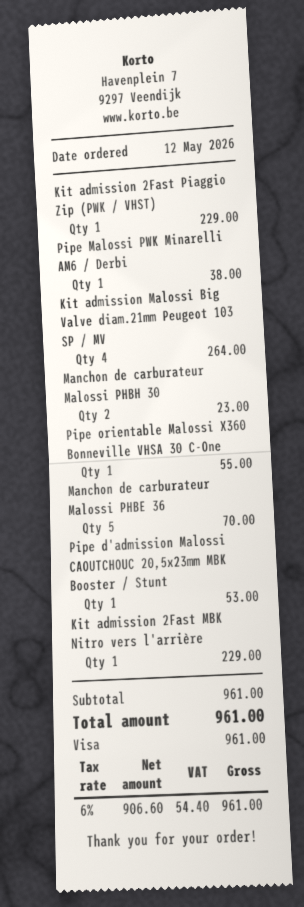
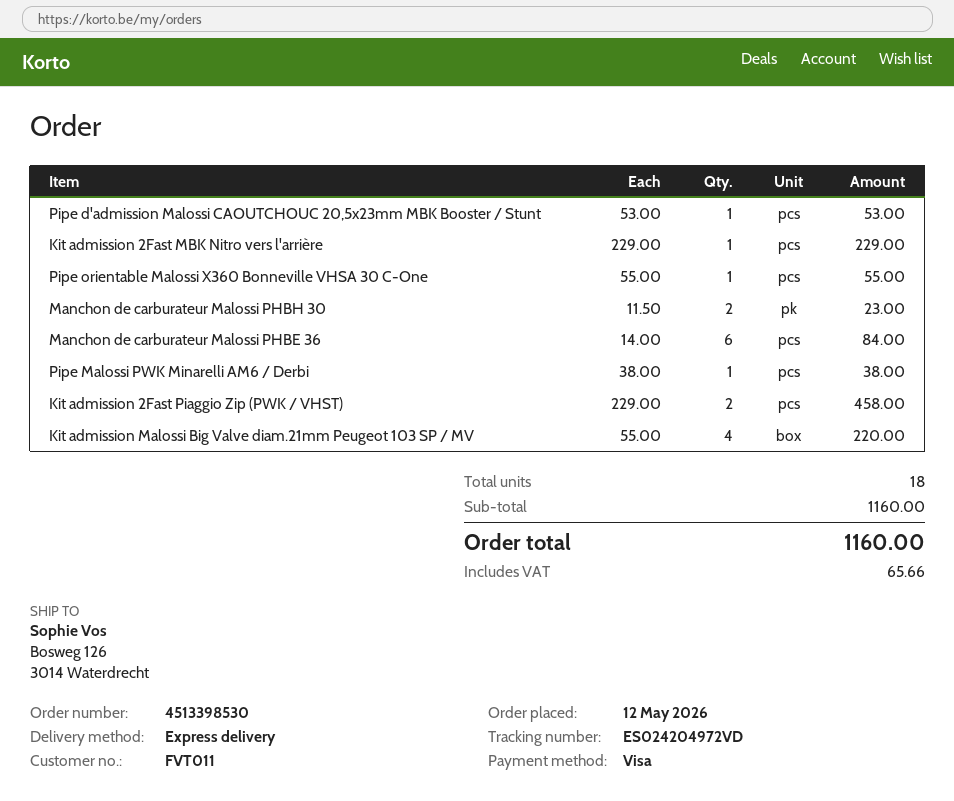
Kit admission 2Fast Piaggio Zip (PWK / VHST): 1 for 229.00 -> 2 for 458.00
Kit admission Malossi Big Valve diam.21mm Peugeot 103 SP / MV: 4 for 264.00 -> 4 for 220.00
Manchon de carburateur Malossi PHBE 36: 5 for 70.00 -> 6 for 84.00
subtotal: 961.00 -> 1160.00
tax: 54.40 -> 65.66
total: 961.00 -> 1160.00

